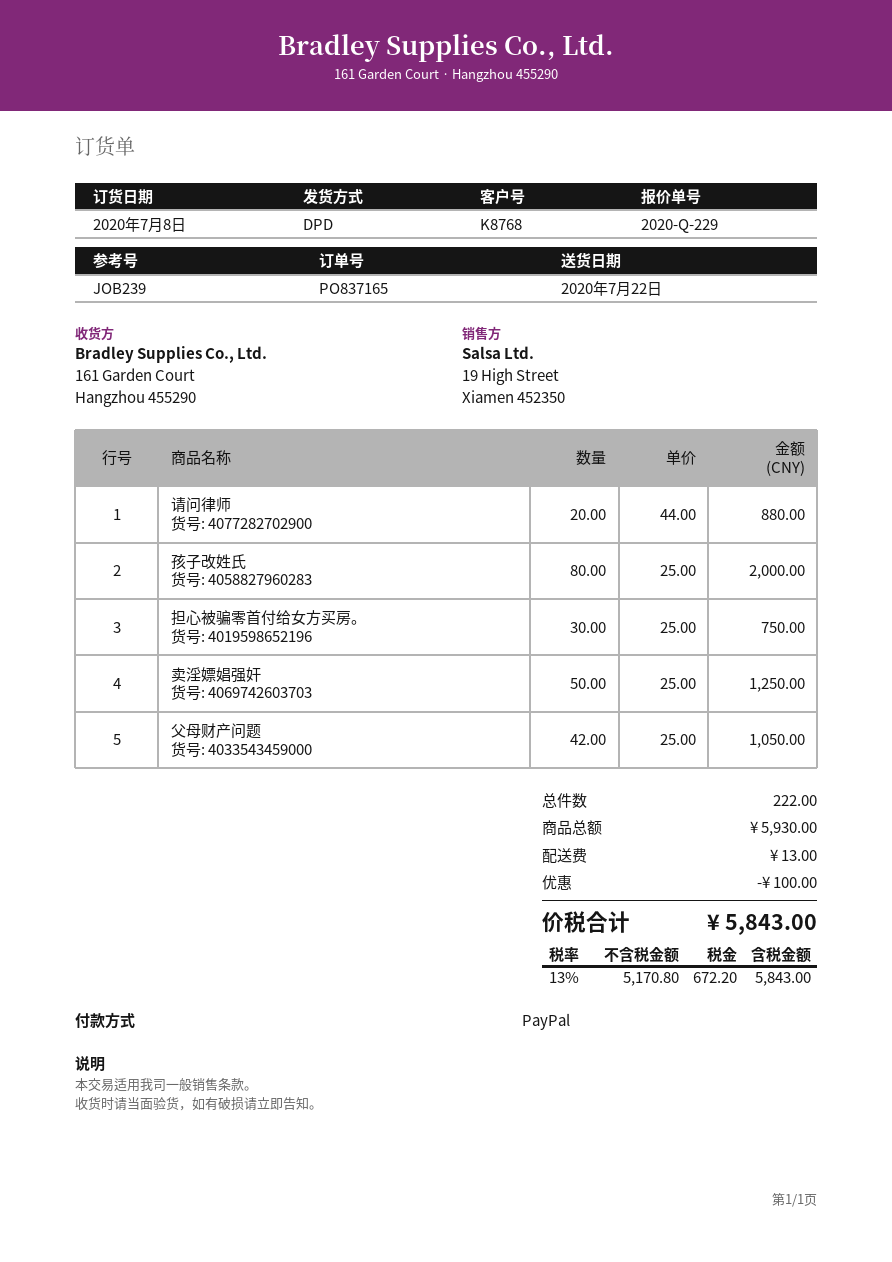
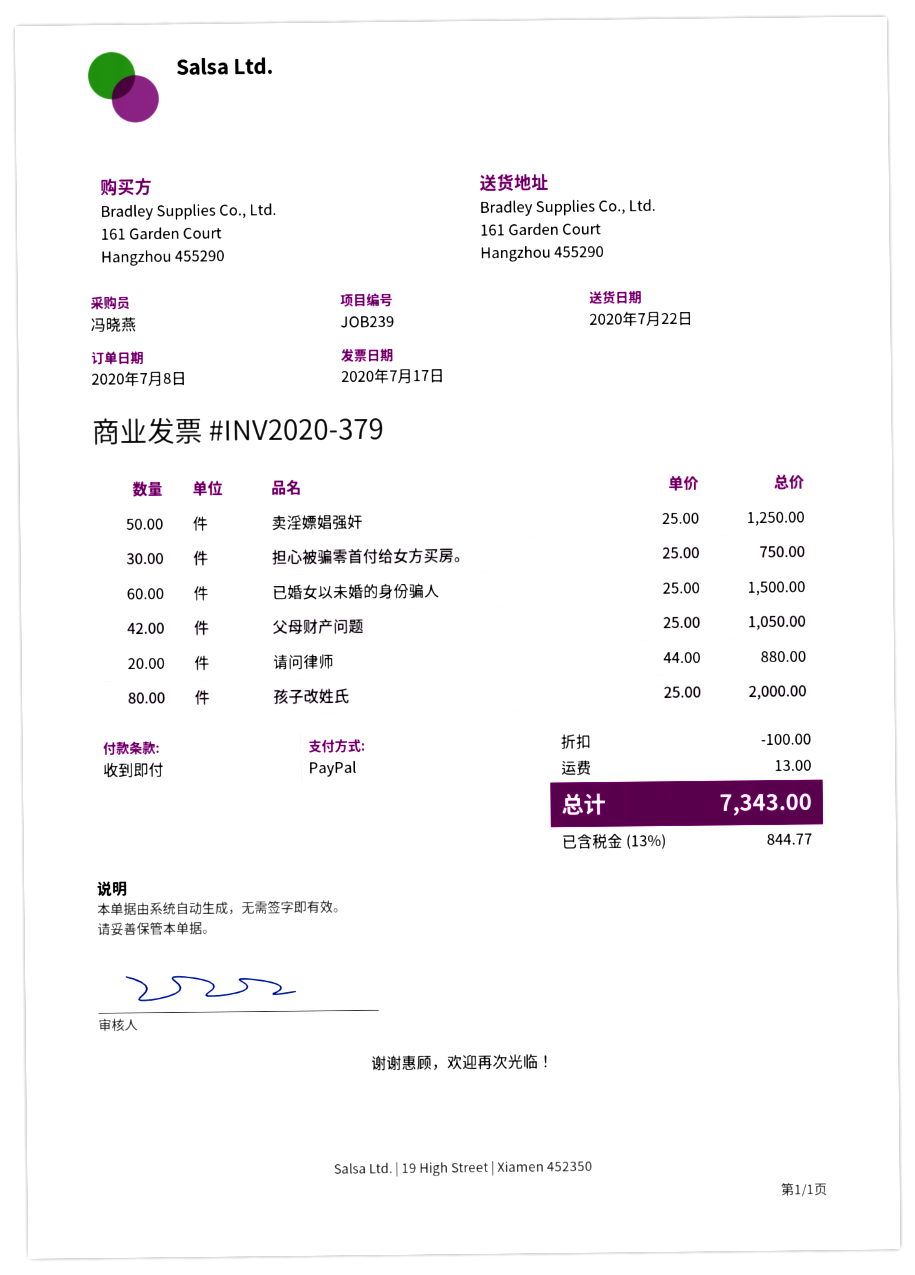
已婚女以未婚的身份骗人: none -> 60 x 25.00 = 1500.00
tax: 13% = 672.20 -> 13% = 844.77
total: 5843.00 -> 7343.00

